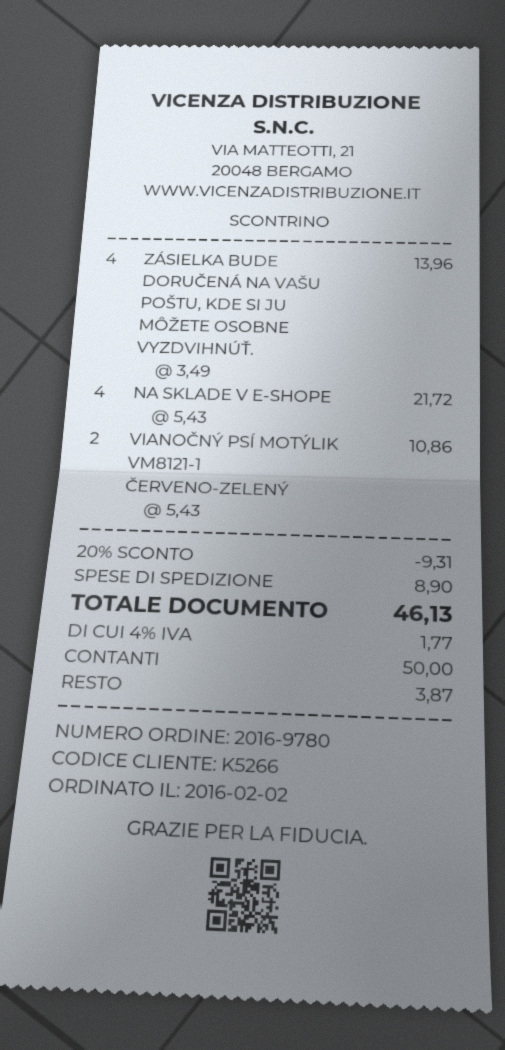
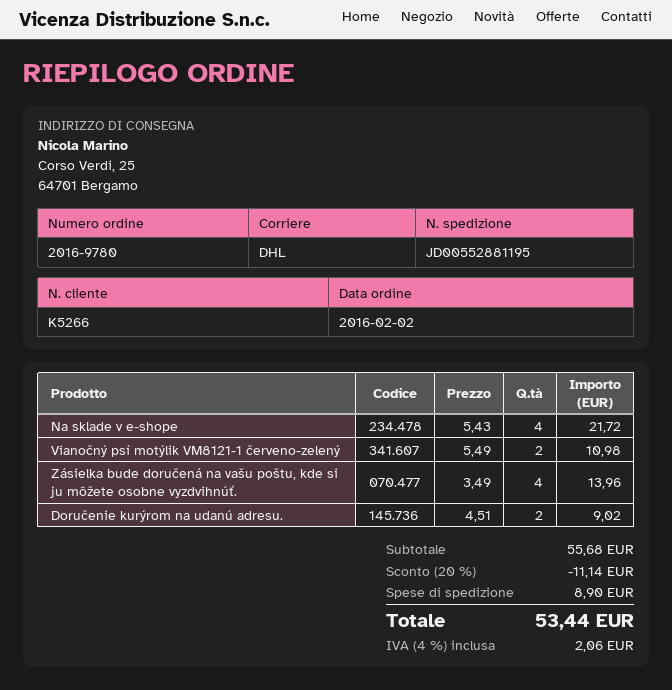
VIANOČNÝ PSÍ MOTÝLIK VM8121-1 ČERVENO-ZELENÝ: 2 x 5.43 = 10.86 -> 2 x 5.49 = 10.98
Doručenie kurýrom na udanú adresu.: none -> 2 x 4.51 = 9.02
discount: 20% = 9.31 -> 20% = 11.14
tax: 4% = 1.77 -> 4% = 2.06
total: 46.13 -> 53.44

